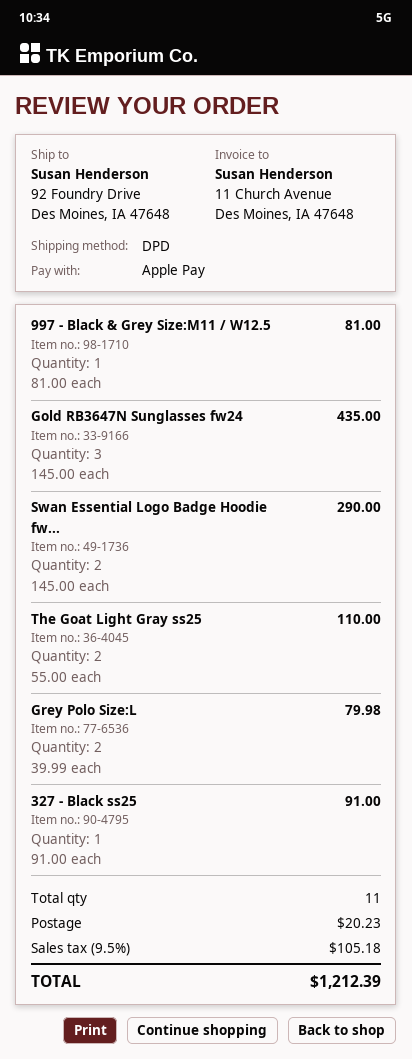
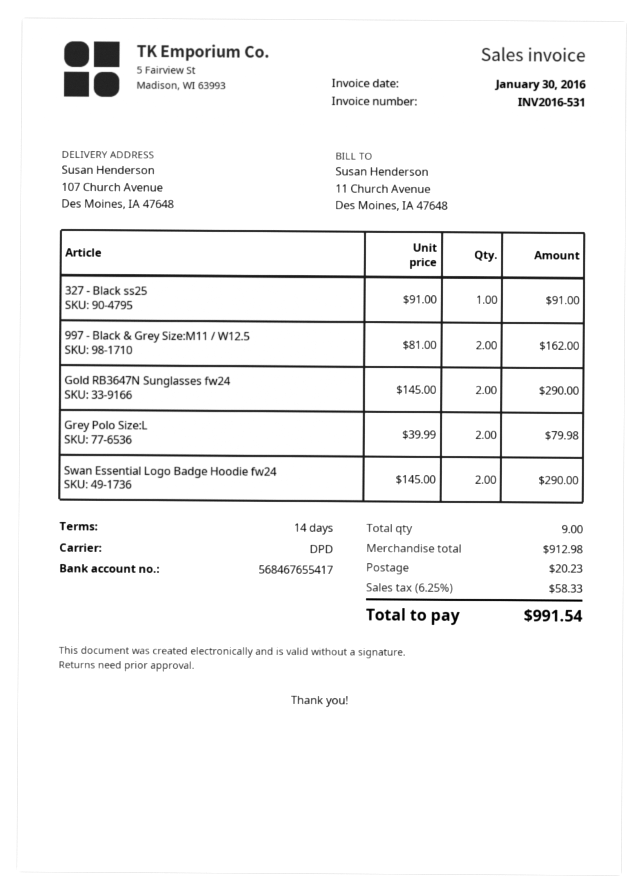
ship to: 92 Foundry Drive, Des Moines, IA 47648 -> 107 Church Avenue, Des Moines, IA 47648
997 - Black & Grey Size:M11 / W12.5: 1 x 81.00 = 81.00 -> 2 x 81.00 = 162.00
Gold RB3647N Sunglasses fw24: 3 x 145.00 = 435.00 -> 2 x 145.00 = 290.00
The Goat Light Gray ss25: 2 x 55.00 = 110.00 -> none
total quantity: 11 -> 9
tax: 9.5% = 105.18 -> 6.25% = 58.33
total: 1212.39 -> 991.54

